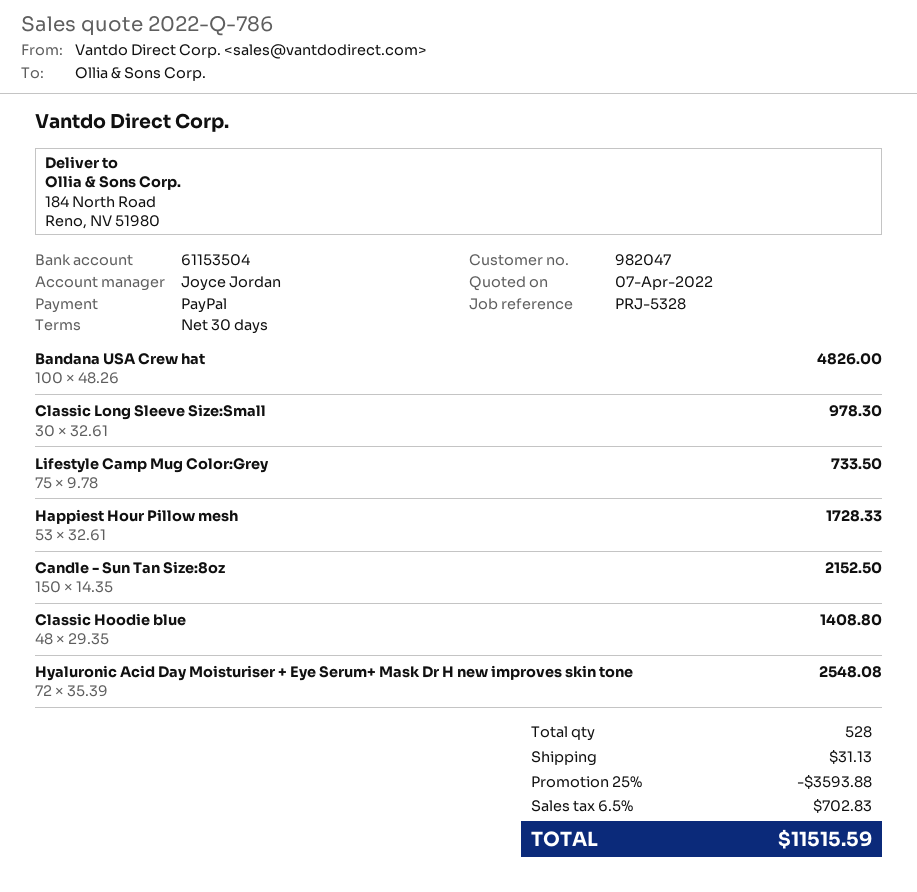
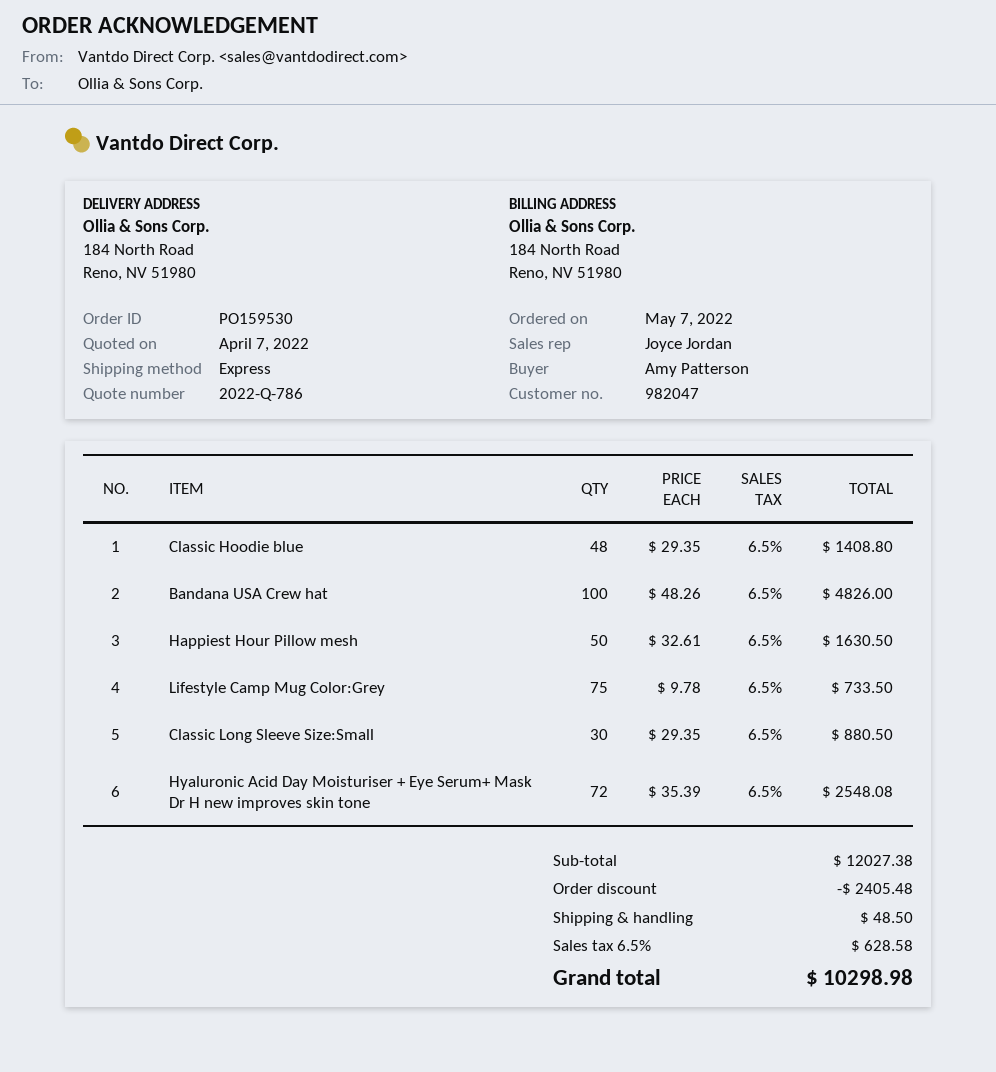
Classic Long Sleeve Size:Small: 30 x 32.61 = 978.30 -> 30 x 29.35 = 880.50
Happiest Hour Pillow mesh: 53 x 32.61 = 1728.33 -> 50 x 32.61 = 1630.50
Candle - Sun Tan Size:8oz: 150 x 14.35 = 2152.50 -> none
discount: 3593.88 -> 2405.48
shipping: 31.13 -> 48.50
tax: 6.5% = 702.83 -> 6.5% = 628.58
total: 11515.59 -> 10298.98

